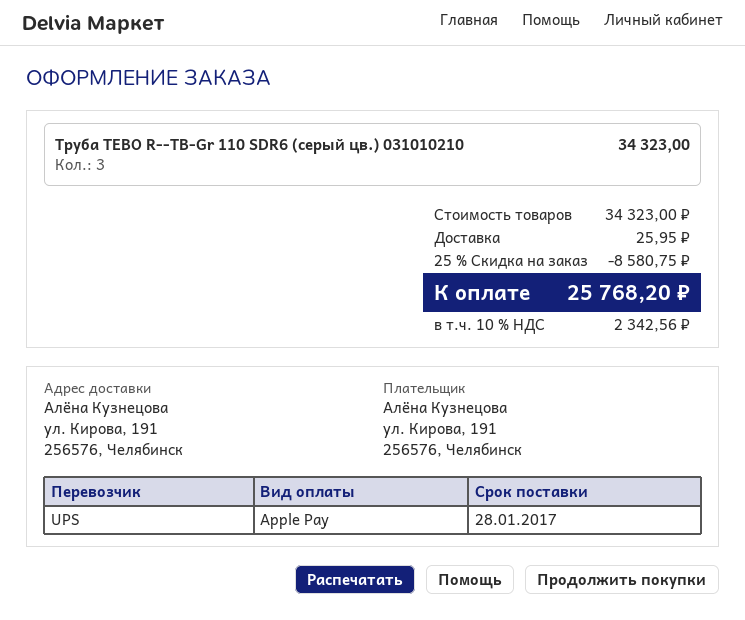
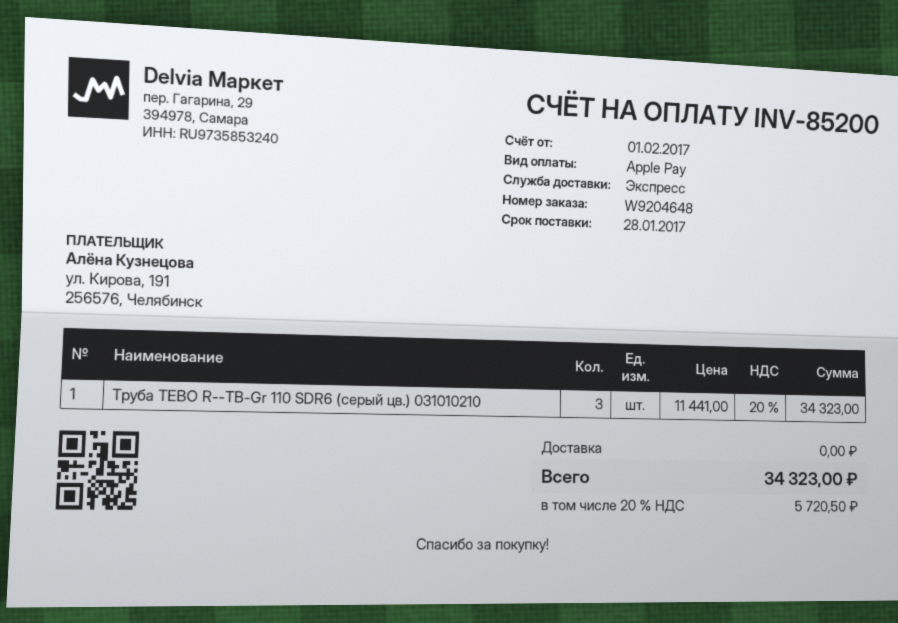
shipping method: UPS -> express
discount: 25% = 8580.75 -> none
shipping: 25.95 -> 0.00
tax: 10% = 2342.56 -> 20% = 5720.50
total: 25768.20 -> 34323.00

